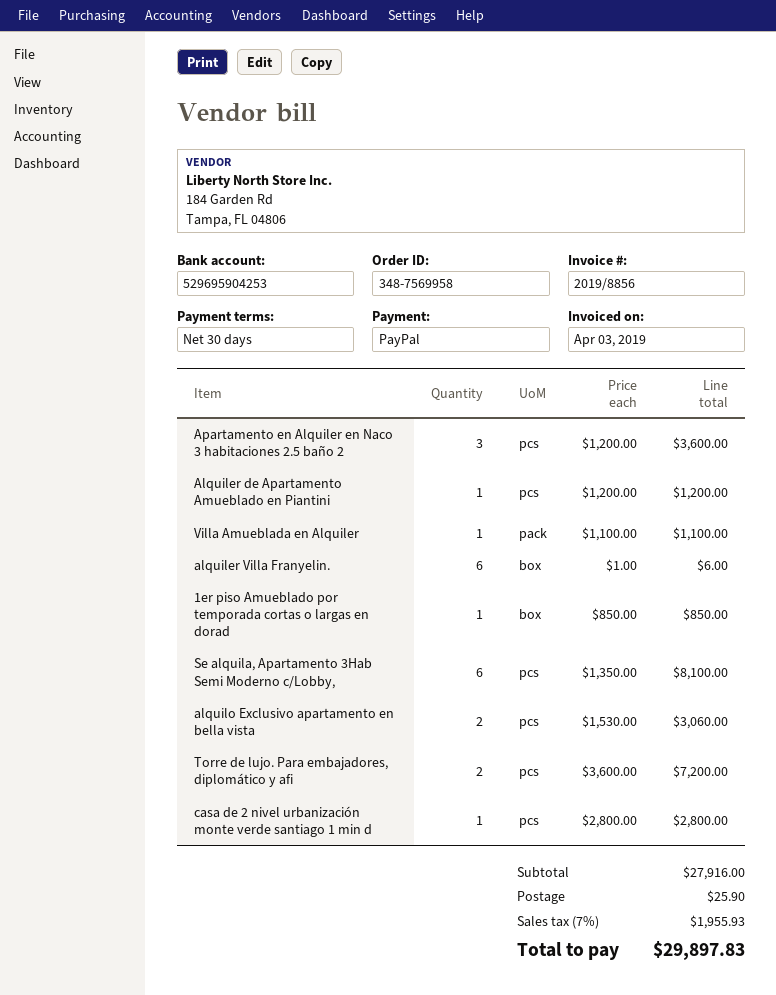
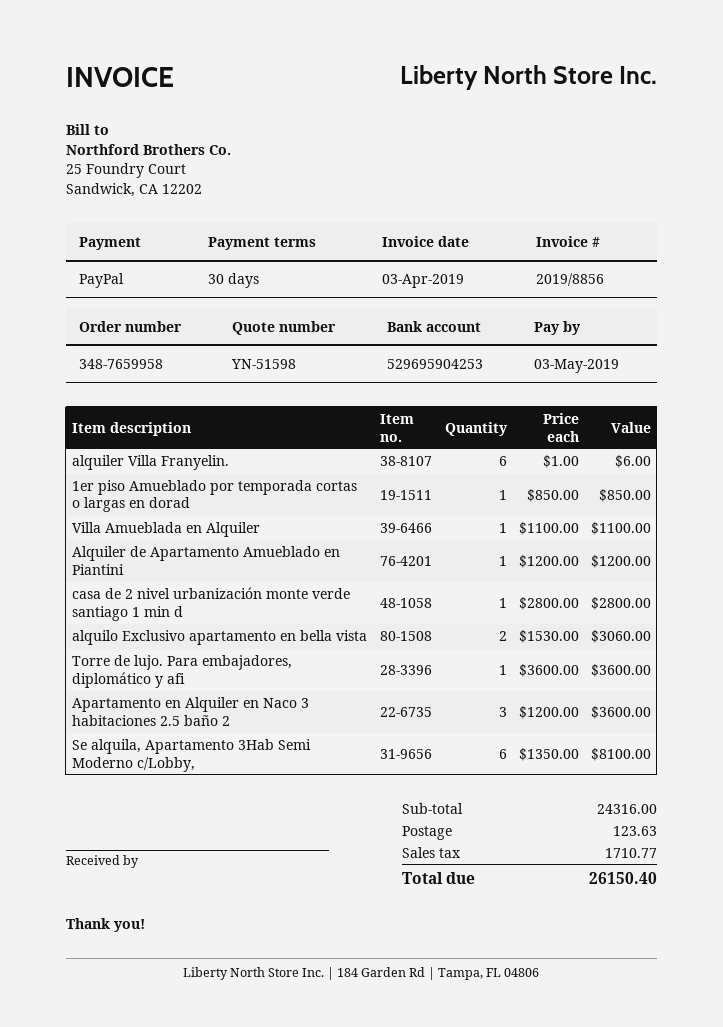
order number: 348-7569958 -> 348-7659958
Torre de lujo. Para embajadores, diplomático y afi: 2 x 3600.00 = 7200.00 -> 1 x 3600.00 = 3600.00
subtotal: 27916.00 -> 24316.00
shipping: 25.90 -> 123.63
tax: 1955.93 -> 1710.77
total: 29897.83 -> 26150.40

